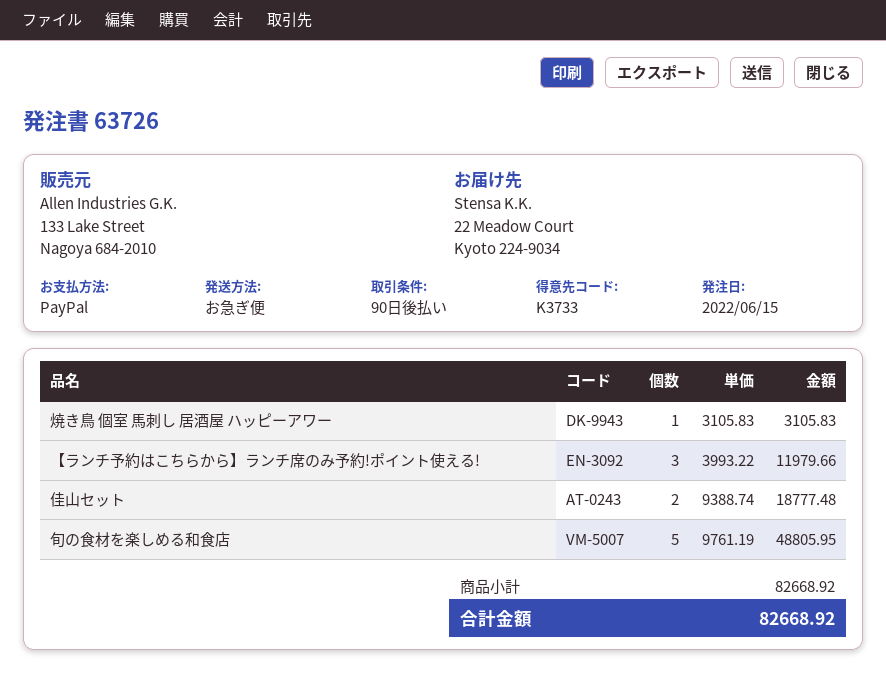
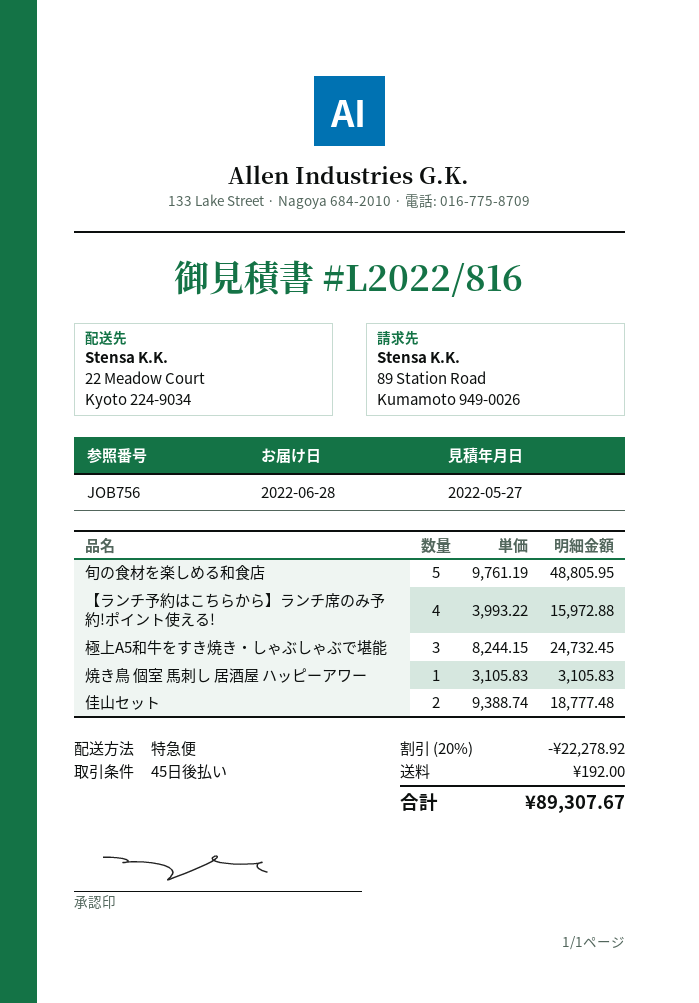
payment terms: 90 days -> 45 days
【ランチ予約はこちらから】ランチ席のみ予約!ポイント使える!: 3 x 3993.22 = 11979.66 -> 4 x 3993.22 = 15972.88
極上A5和牛をすき焼き・しゃぶしゃぶで堪能: none -> 3 x 8244.15 = 24732.45
discount: none -> 20% = 22278.92
shipping: none -> 192.00
total: 82668.92 -> 89307.67

